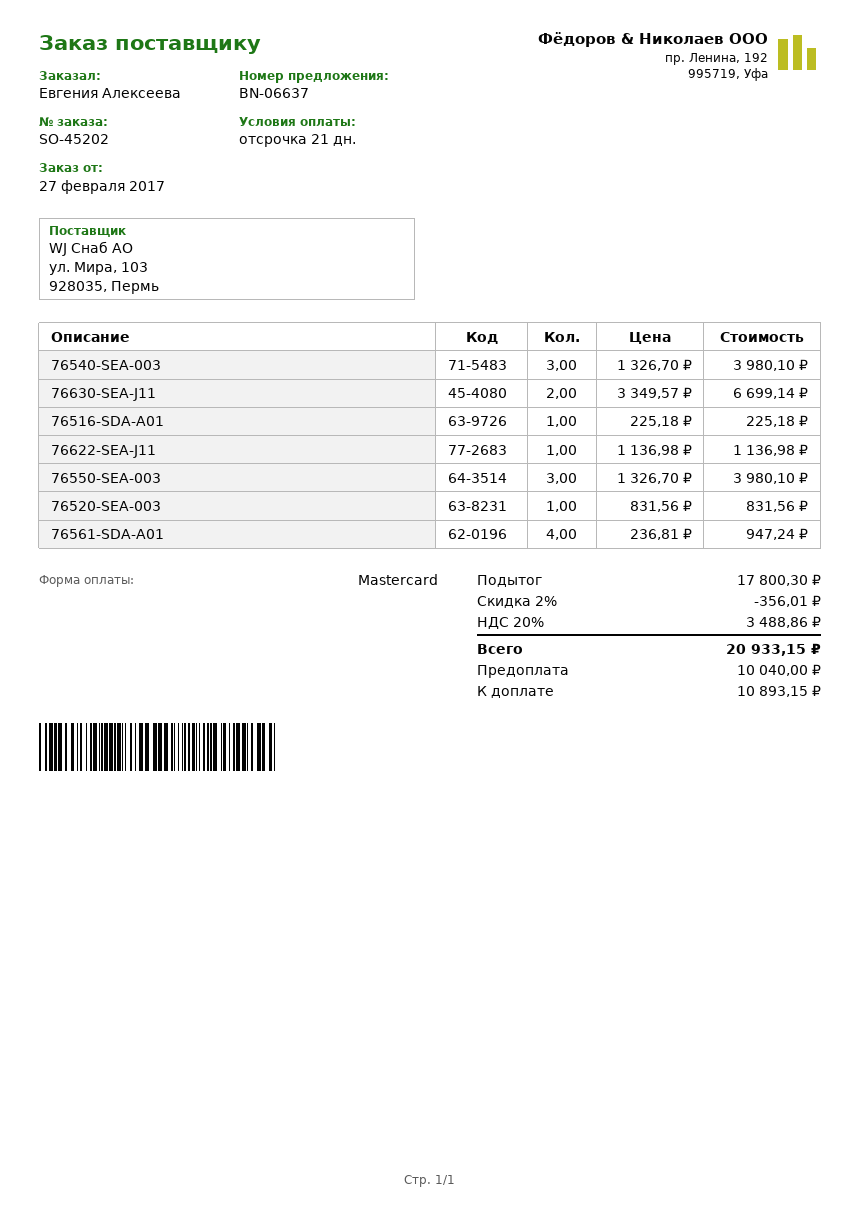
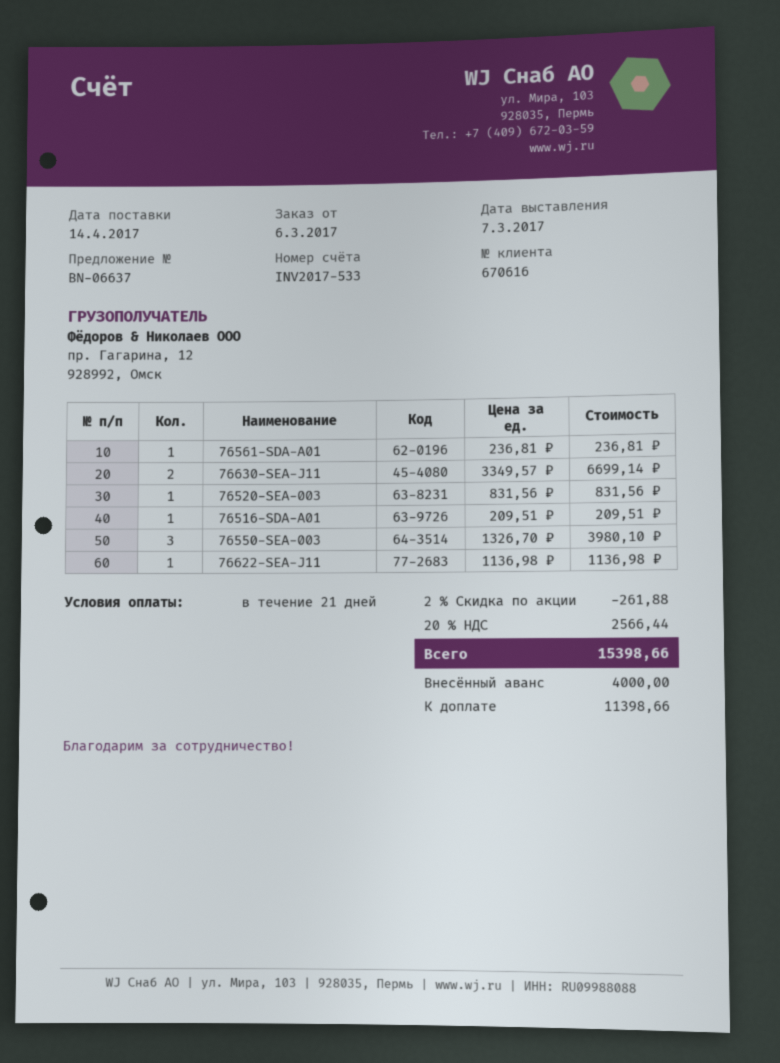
order date: 2017-02-27 -> 2017-03-06
76540-SEA-003: 3 x 1326.70 = 3980.10 -> none
76516-SDA-A01: 1 x 225.18 = 225.18 -> 1 x 209.51 = 209.51
76561-SDA-A01: 4 x 236.81 = 947.24 -> 1 x 236.81 = 236.81
discount: 2% = 356.01 -> 2% = 261.88
tax: 20% = 3488.86 -> 20% = 2566.44
total: 20933.15 -> 15398.66
deposit: 10040.00 -> 4000.00
balance: 10893.15 -> 11398.66

